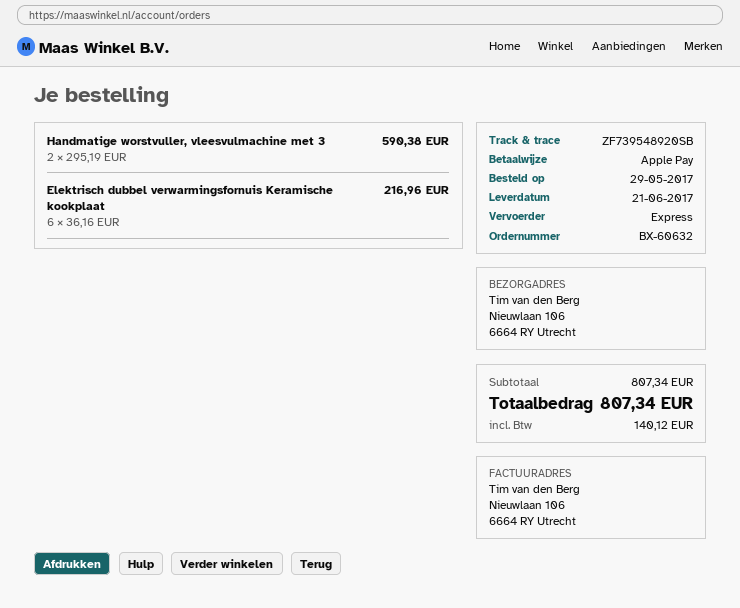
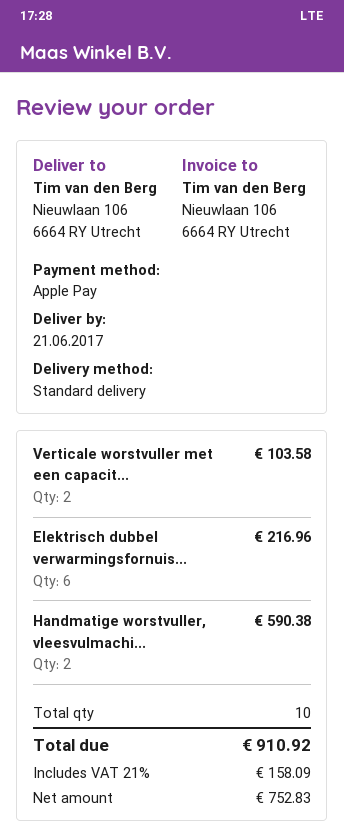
shipping method: express -> standard
Verticale worstvuller met een capacit...: none -> 2 for 103.58
tax: 140.12 -> 158.09
total: 807.34 -> 910.92

